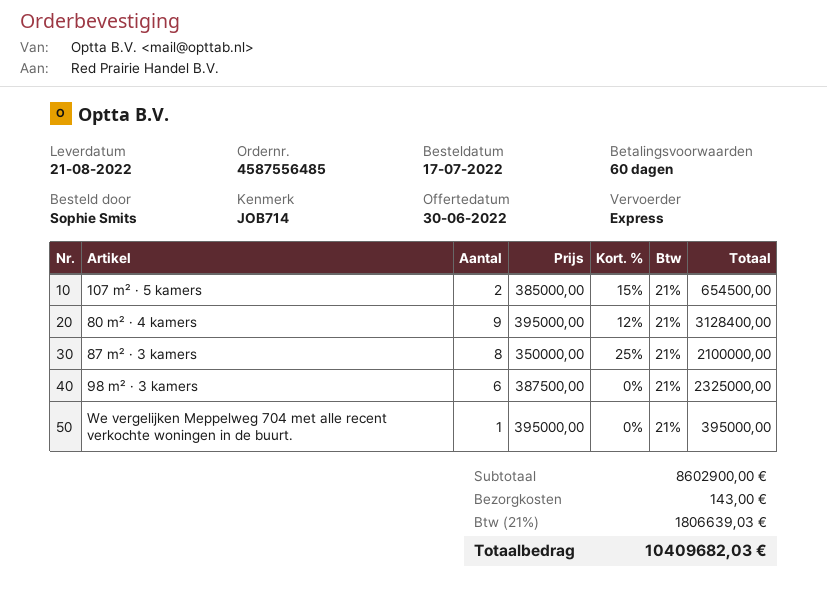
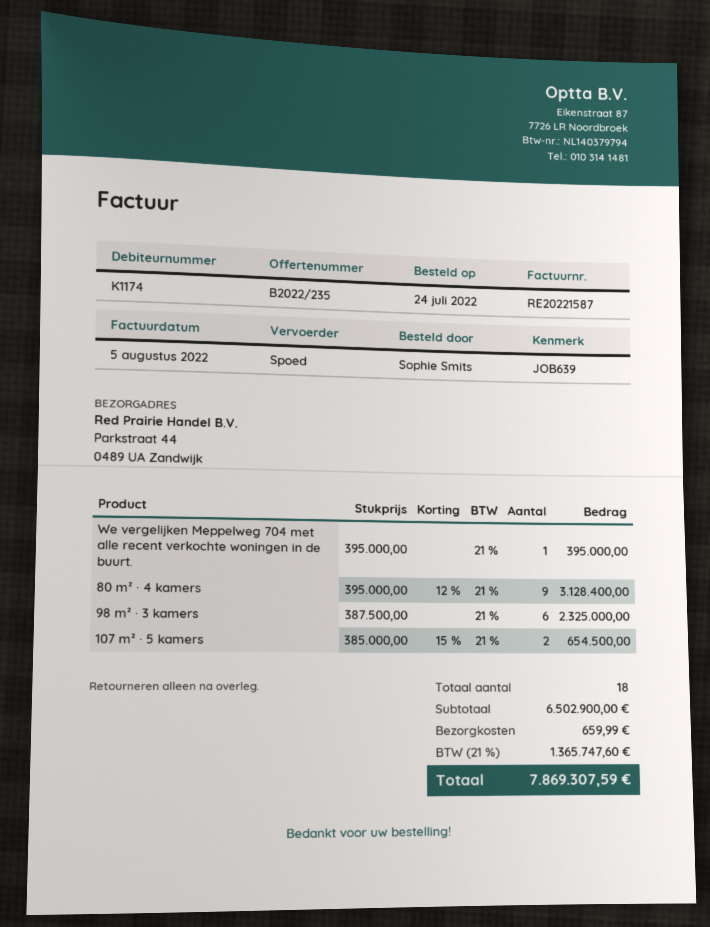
order date: 2022-07-17 -> 2022-07-24
reference: JOB714 -> JOB639
87 m² · 3 kamers: 8 x 350000.00 - 25% = 2100000.00 -> none
subtotal: 8602900.00 -> 6502900.00
shipping: 143.00 -> 659.99
tax: 21% = 1806639.03 -> 21% = 1365747.60
total: 10409682.03 -> 7869307.59

